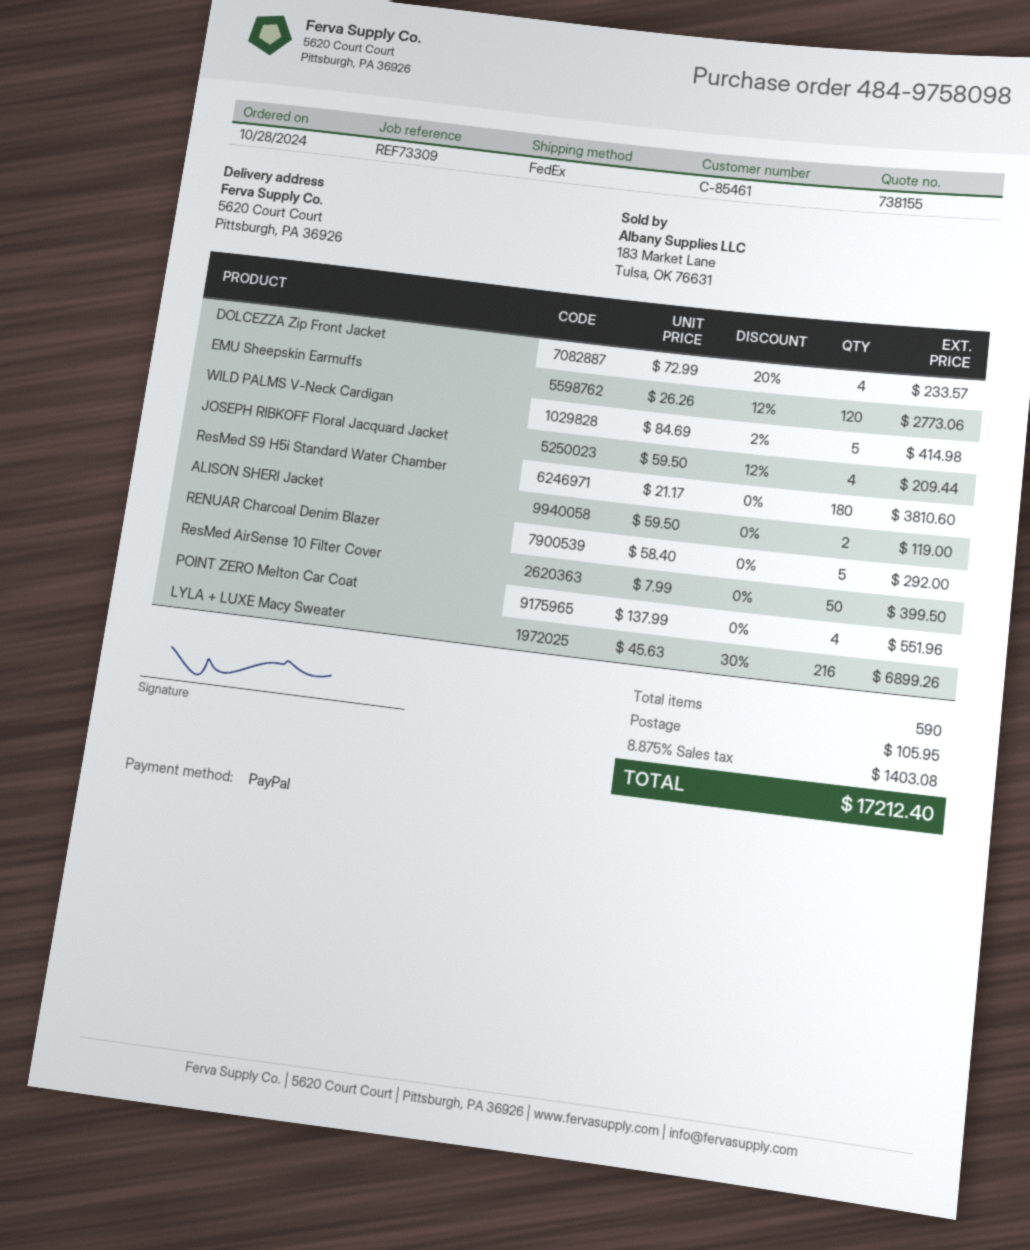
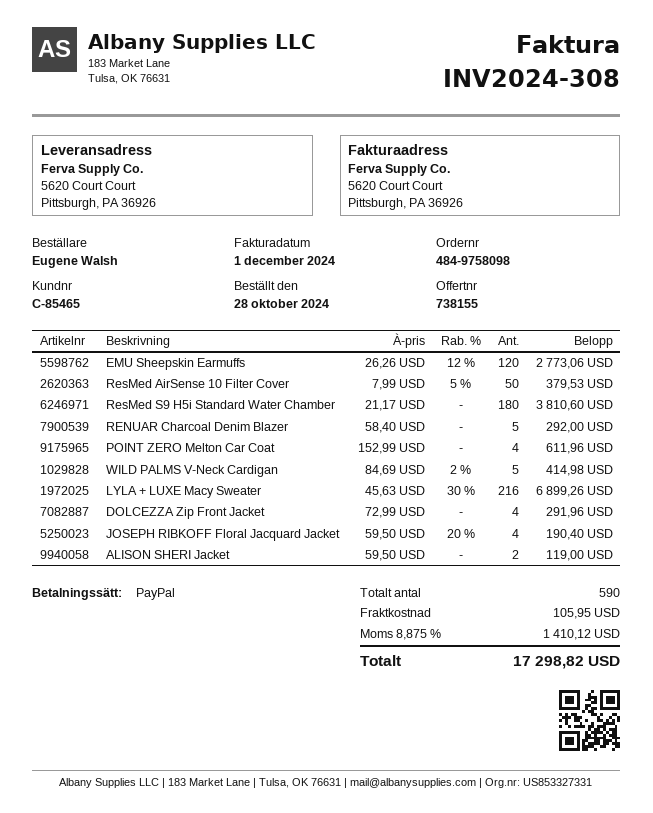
customer number: C-85461 -> C-85465
DOLCEZZA Zip Front Jacket: 4 x 72.99 - 20% = 233.57 -> 4 x 72.99 = 291.96
JOSEPH RIBKOFF Floral Jacquard Jacket: 4 x 59.50 - 12% = 209.44 -> 4 x 59.50 - 20% = 190.40
ResMed AirSense 10 Filter Cover: 50 x 7.99 = 399.50 -> 50 x 7.99 - 5% = 379.53
POINT ZERO Melton Car Coat: 4 x 137.99 = 551.96 -> 4 x 152.99 = 611.96
tax: 8.875% = 1403.08 -> 8.875% = 1410.12
total: 17212.40 -> 17298.82

